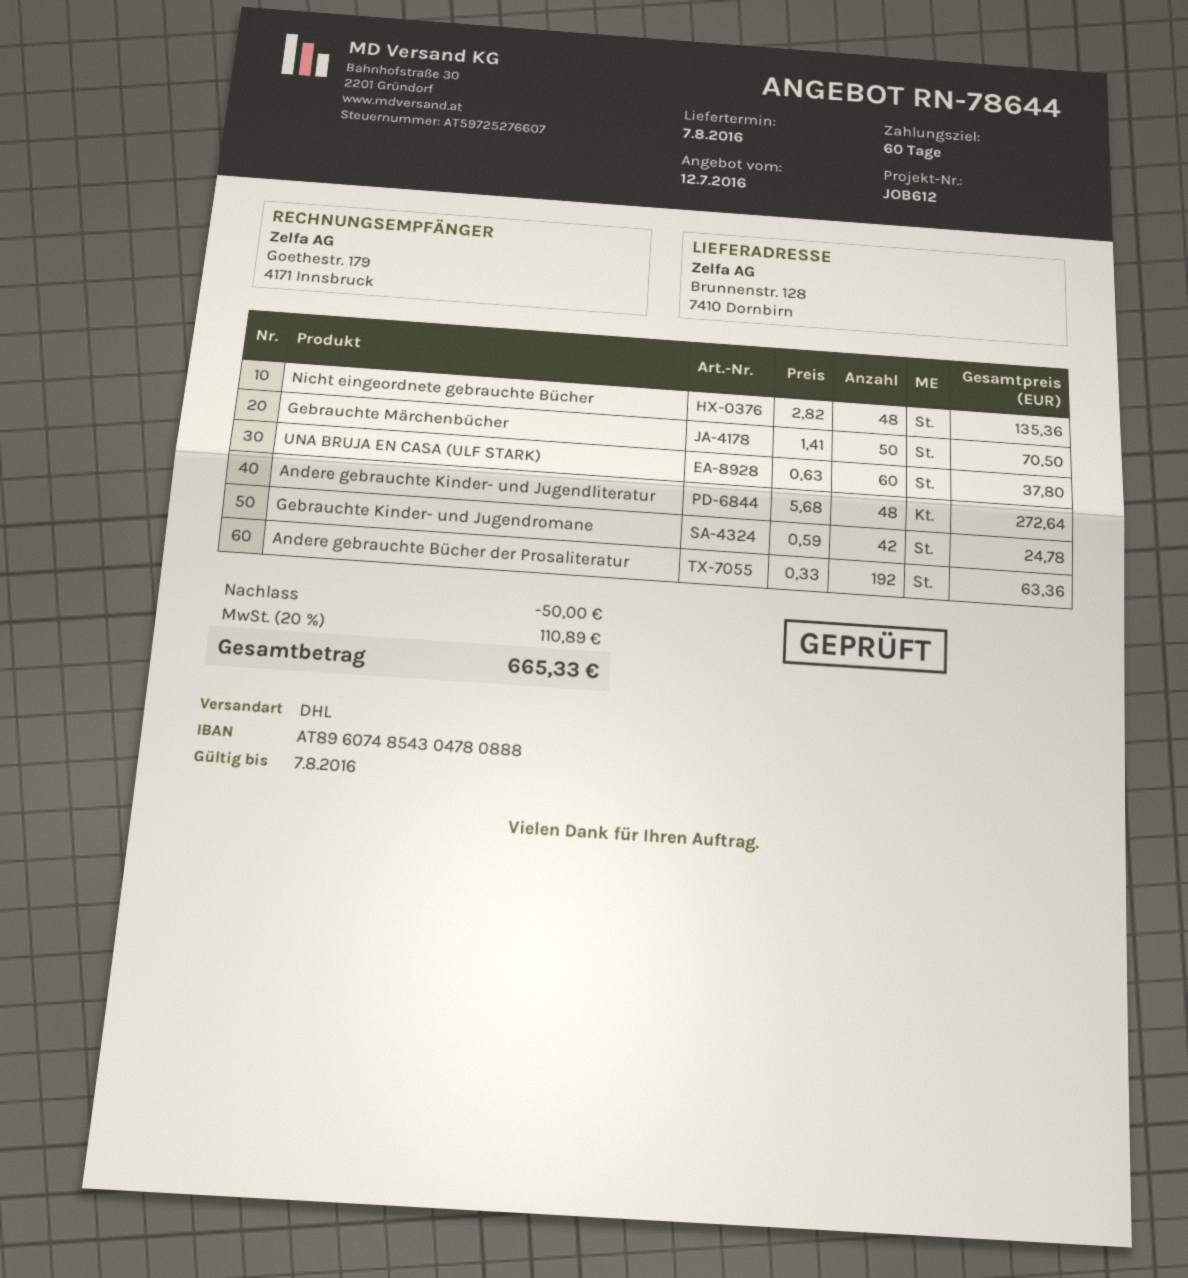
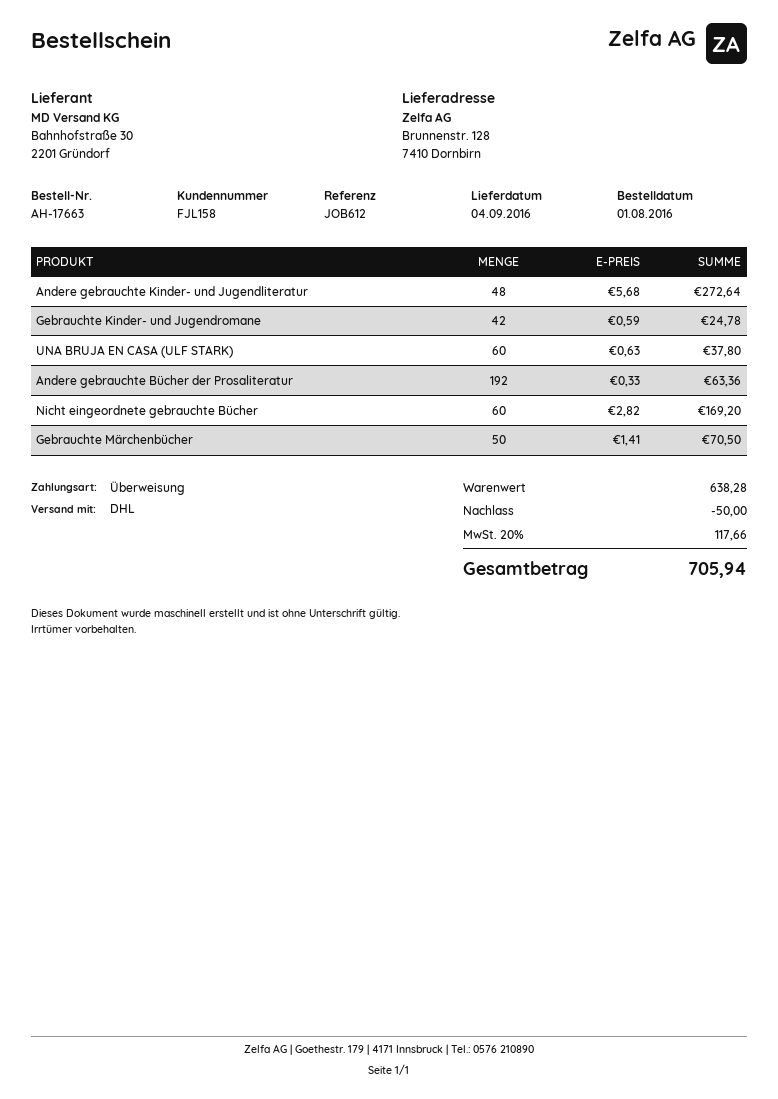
delivery date: 2016-08-07 -> 2016-09-04
Nicht eingeordnete gebrauchte Bücher: 48 x 2.82 = 135.36 -> 60 x 2.82 = 169.20
tax: 20% = 110.89 -> 20% = 117.66
total: 665.33 -> 705.94

